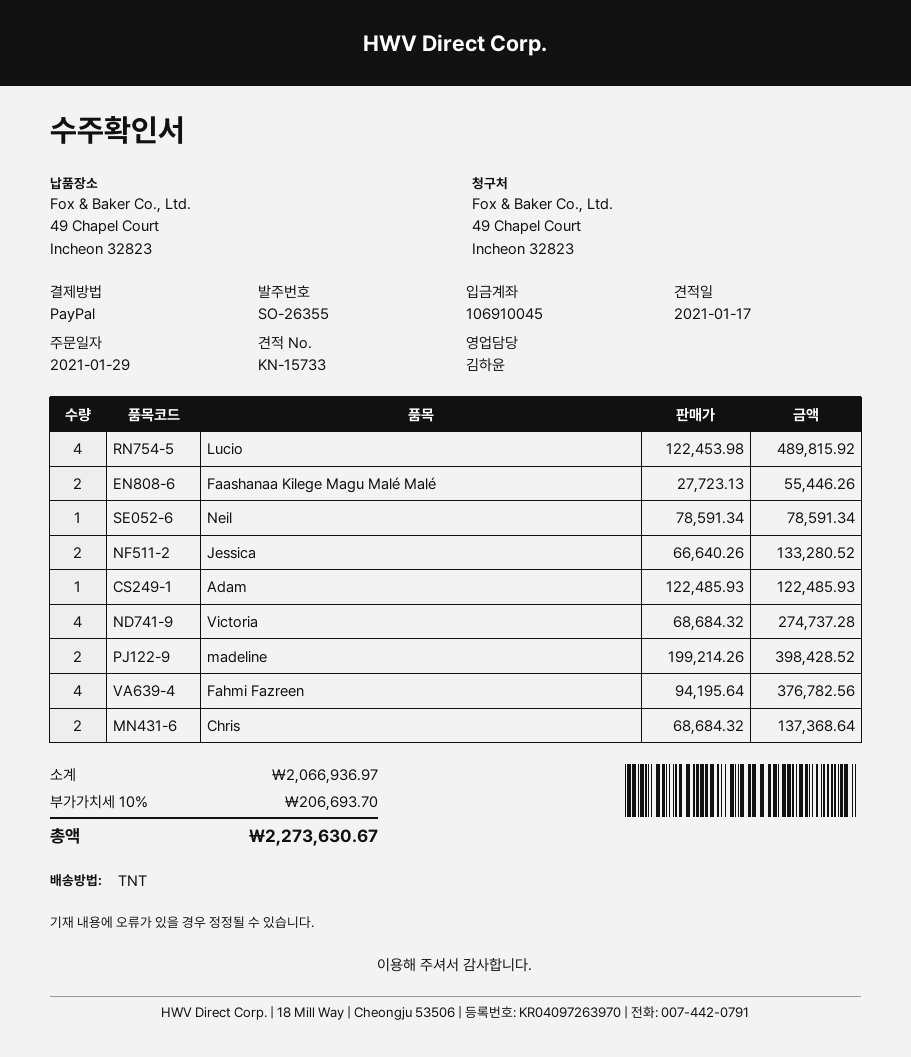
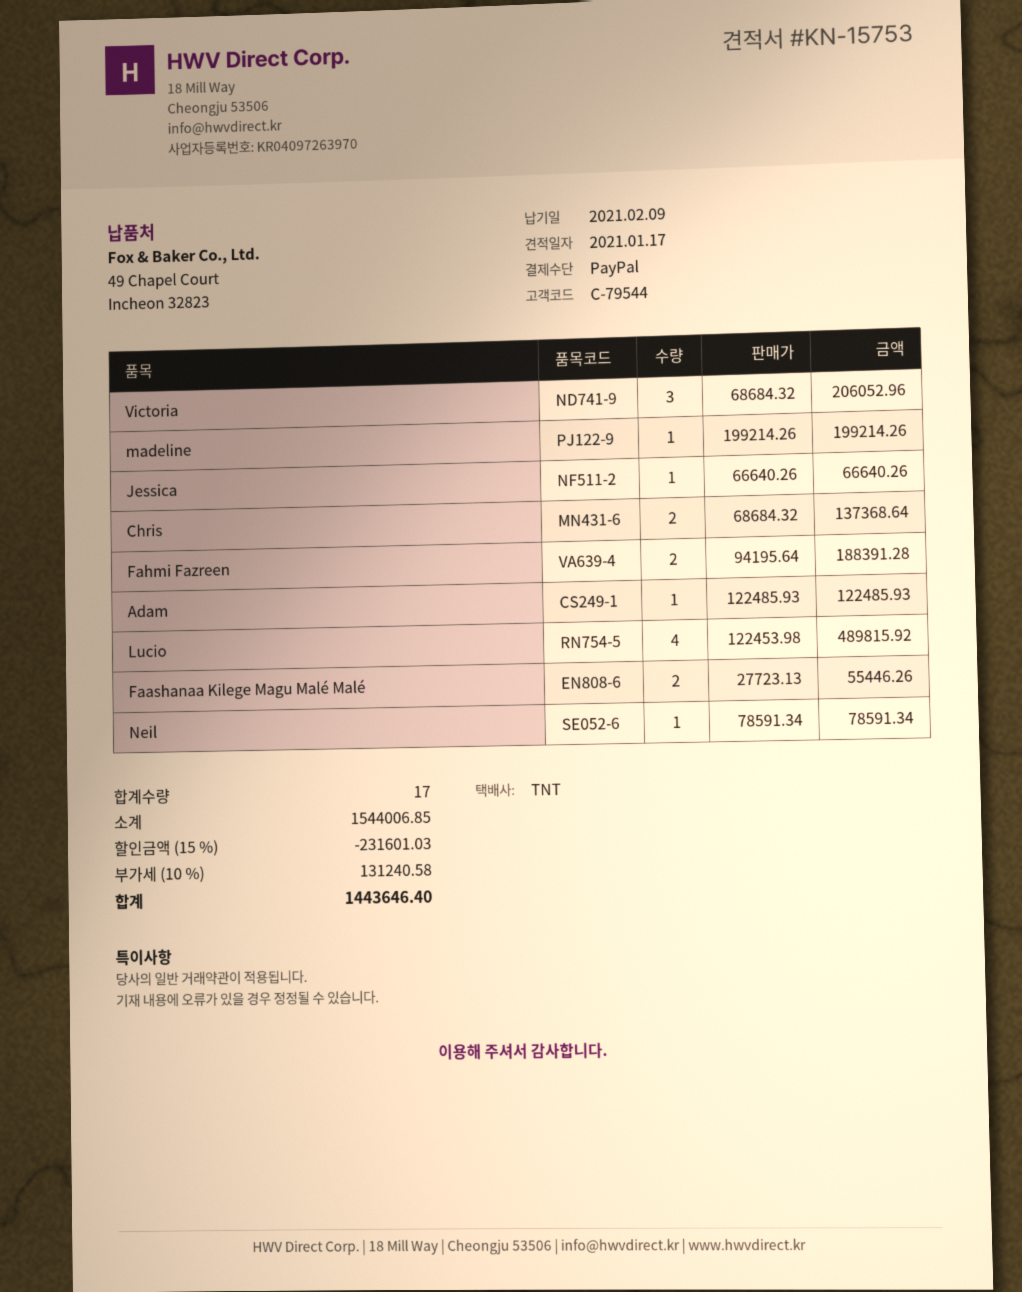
quote number: KN-15733 -> KN-15753
Jessica: 2 x 66640.26 = 133280.52 -> 1 x 66640.26 = 66640.26
Victoria: 4 x 68684.32 = 274737.28 -> 3 x 68684.32 = 206052.96
madeline: 2 x 199214.26 = 398428.52 -> 1 x 199214.26 = 199214.26
Fahmi Fazreen: 4 x 94195.64 = 376782.56 -> 2 x 94195.64 = 188391.28
subtotal: 2066936.97 -> 1544006.85
discount: none -> 15% = 231601.03
tax: 10% = 206693.70 -> 10% = 131240.58
total: 2273630.67 -> 1443646.40

